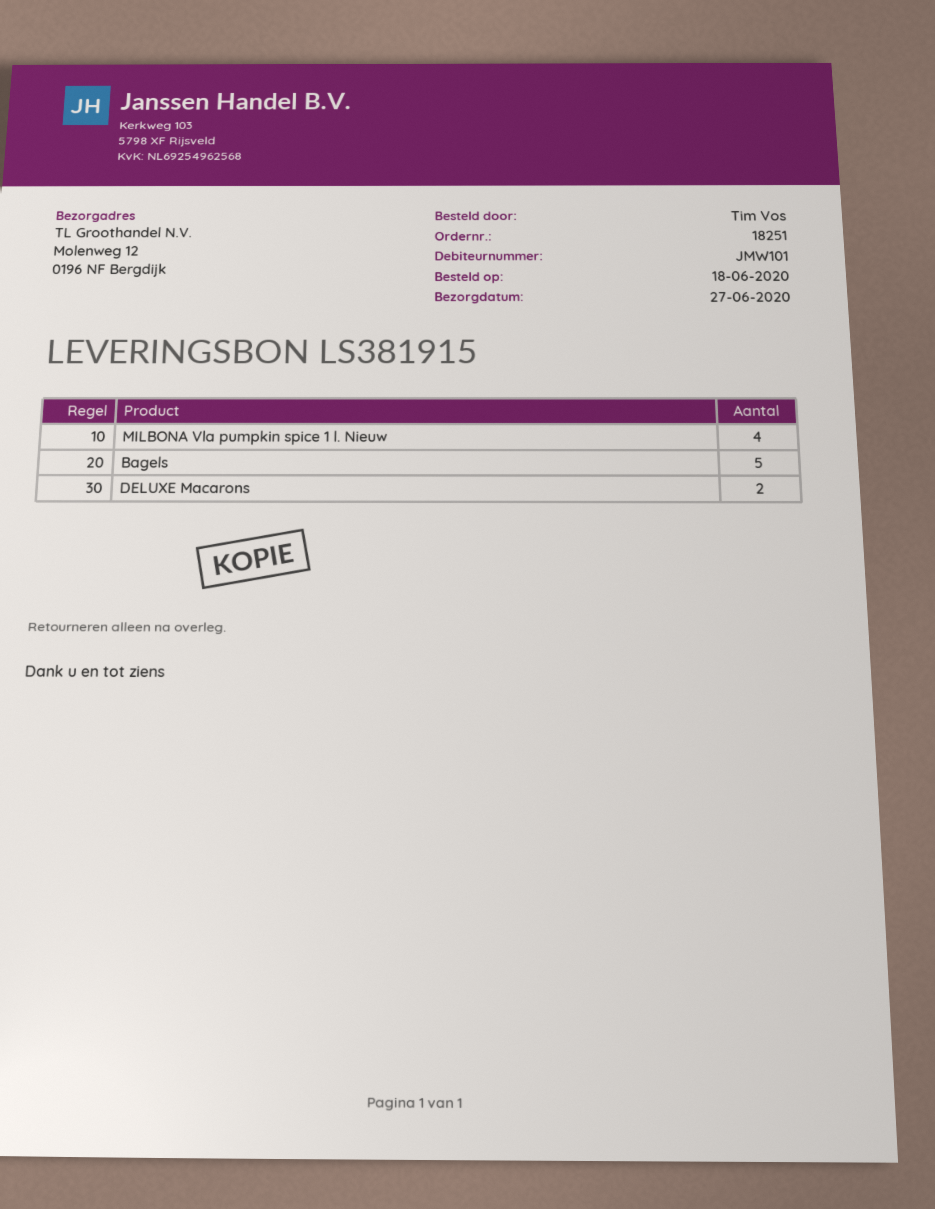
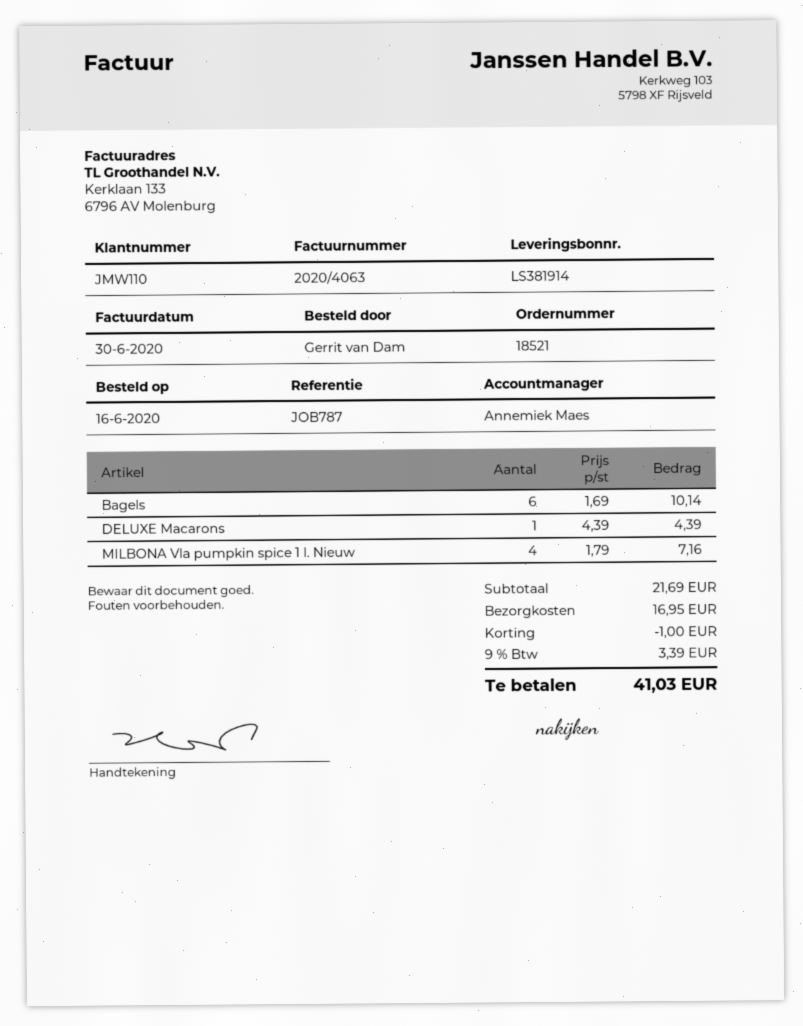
order number: 18251 -> 18521
order date: 2020-06-18 -> 2020-06-16
delivery note number: LS381915 -> LS381914
customer number: JMW101 -> JMW110
ordered by: Tim Vos -> Gerrit van Dam
Bagels: 5 -> 6
DELUXE Macarons: 2 -> 1

